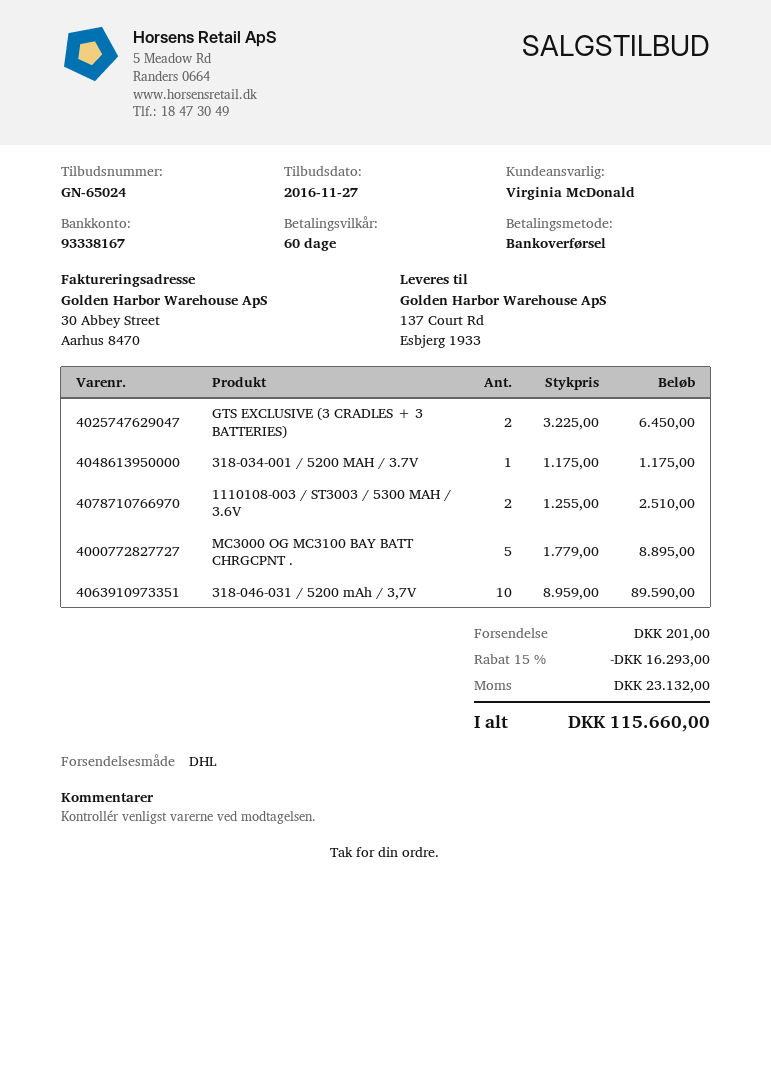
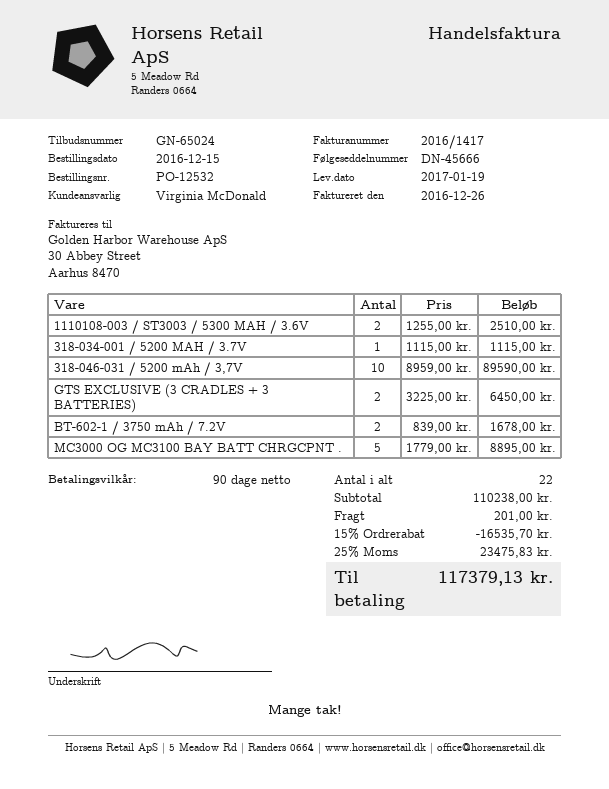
payment terms: 60 days -> 90 days
318-034-001 / 5200 MAH / 3.7V: 1 x 1175.00 = 1175.00 -> 1 x 1115.00 = 1115.00
BT-602-1 / 3750 mAh / 7.2V: none -> 2 x 839.00 = 1678.00
discount: 15% = 16293.00 -> 15% = 16535.70
tax: 23132.00 -> 23475.83
total: 115660.00 -> 117379.13

